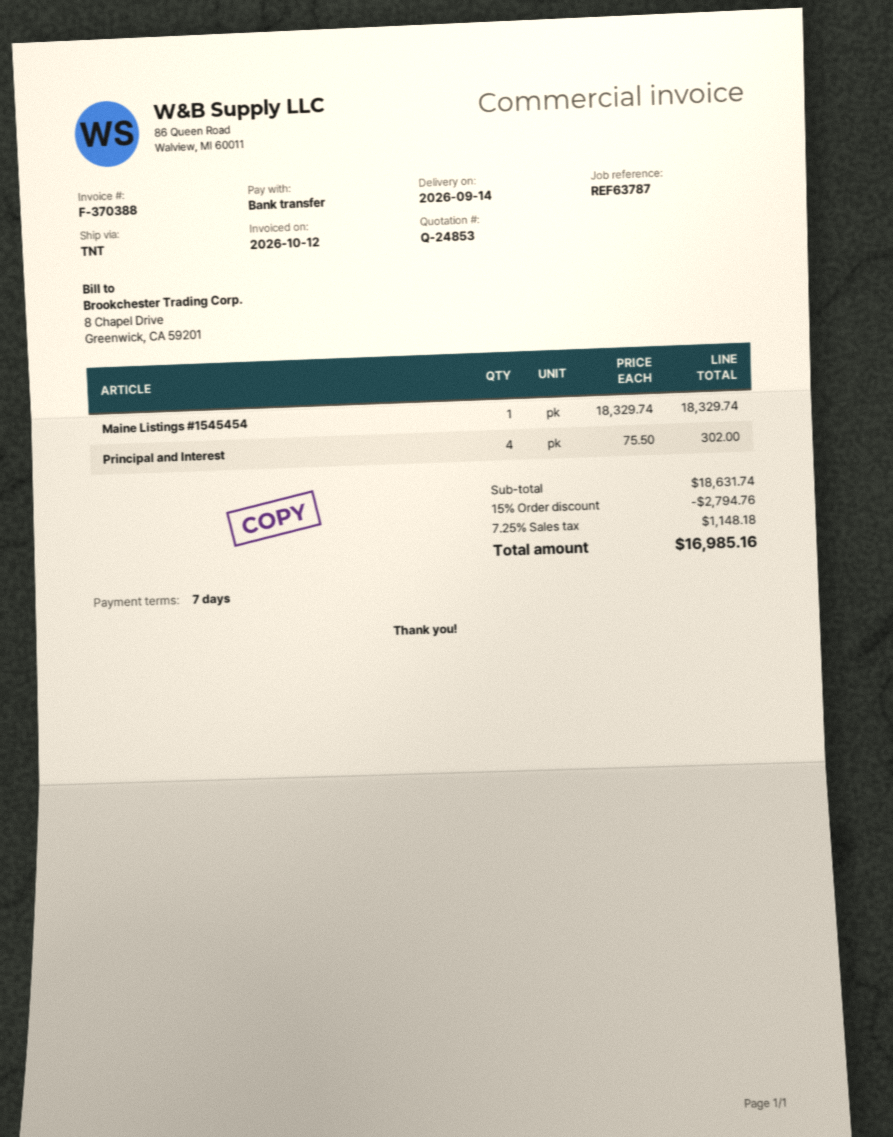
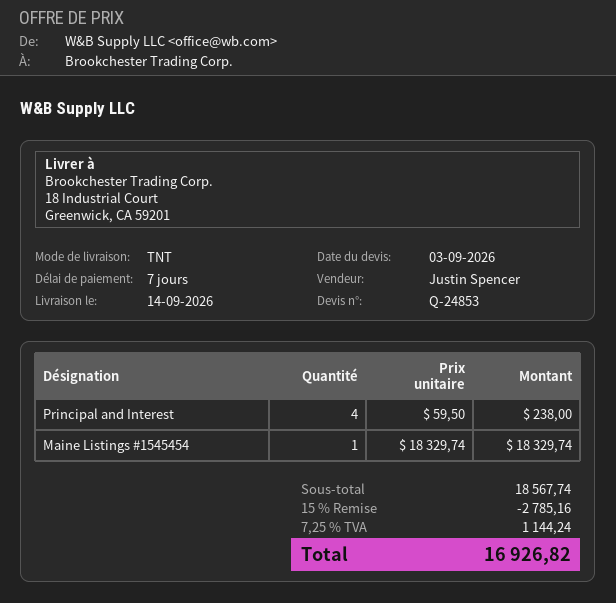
Principal and Interest: 4 x 75.50 = 302.00 -> 4 x 59.50 = 238.00
subtotal: 18631.74 -> 18567.74
discount: 15% = 2794.76 -> 15% = 2785.16
tax: 7.25% = 1148.18 -> 7.25% = 1144.24
total: 16985.16 -> 16926.82

